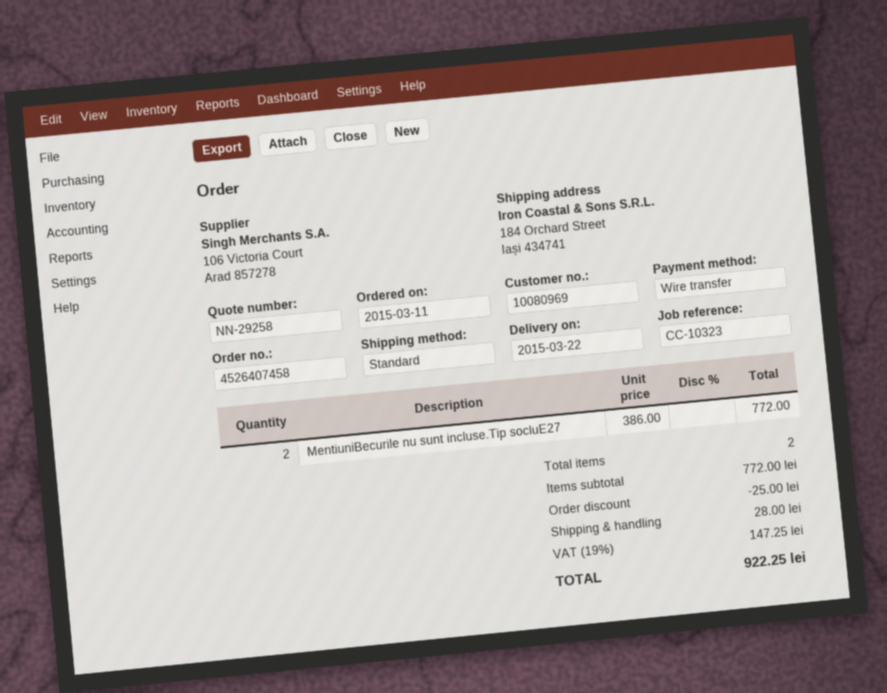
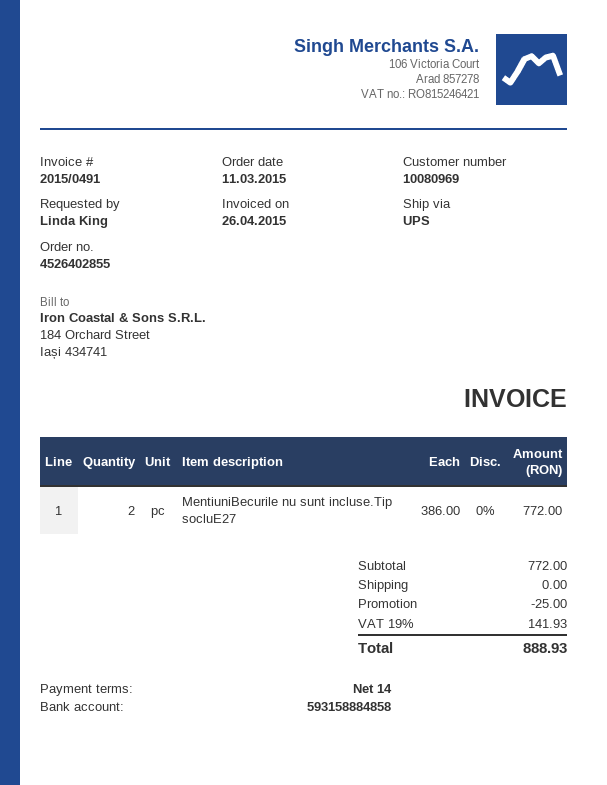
order number: 4526407458 -> 4526402855
shipping method: standard -> UPS
shipping: 28.00 -> 0.00
tax: 19% = 147.25 -> 19% = 141.93
total: 922.25 -> 888.93

